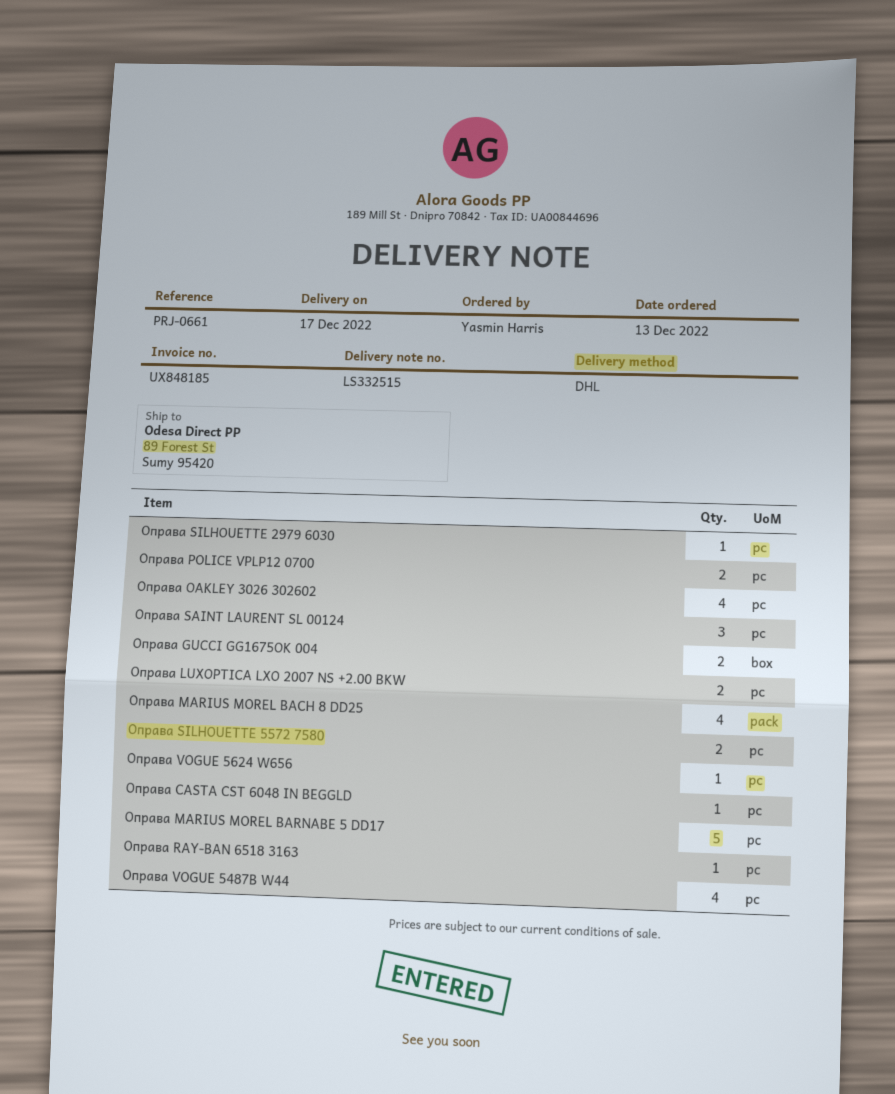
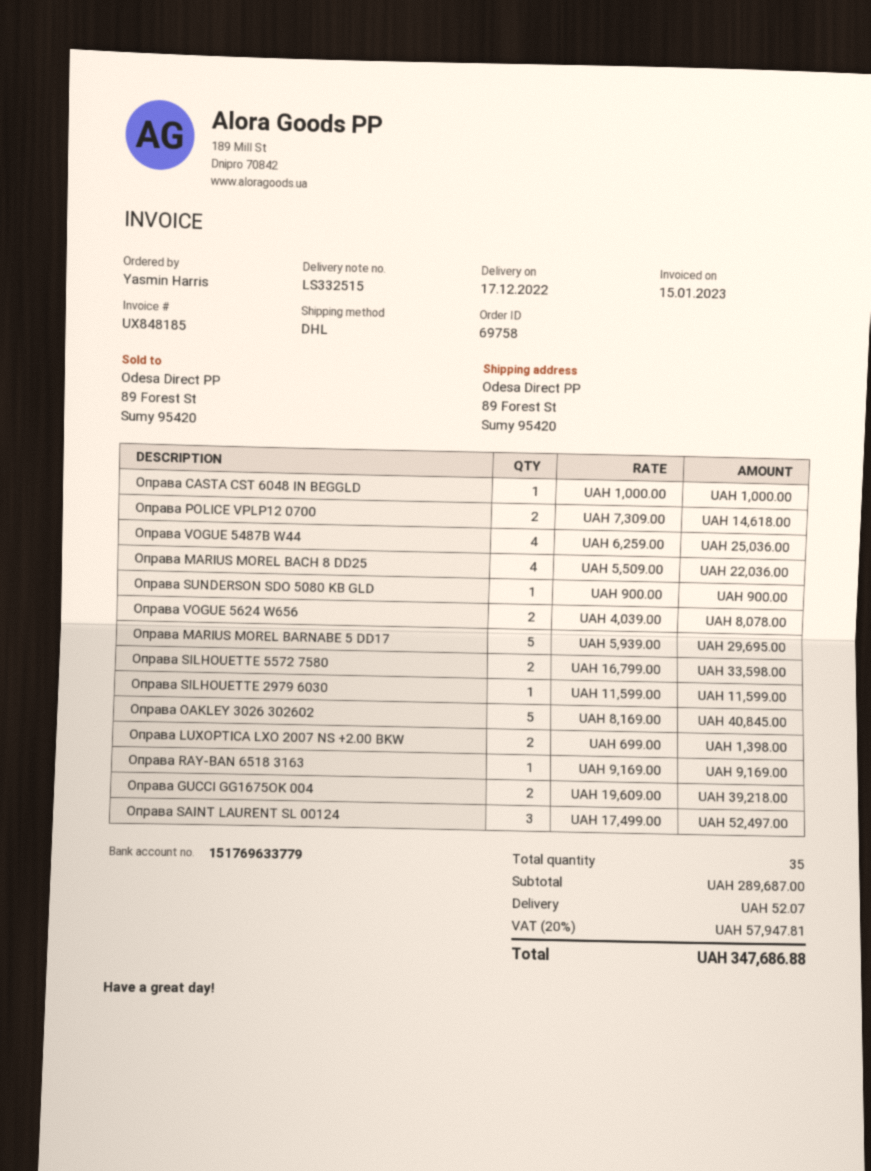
Оправа OAKLEY 3026 302602: 4 -> 5
Оправа VOGUE 5624 W656: 1 -> 2
Оправа SUNDERSON SDO 5080 KB GLD: none -> 1

